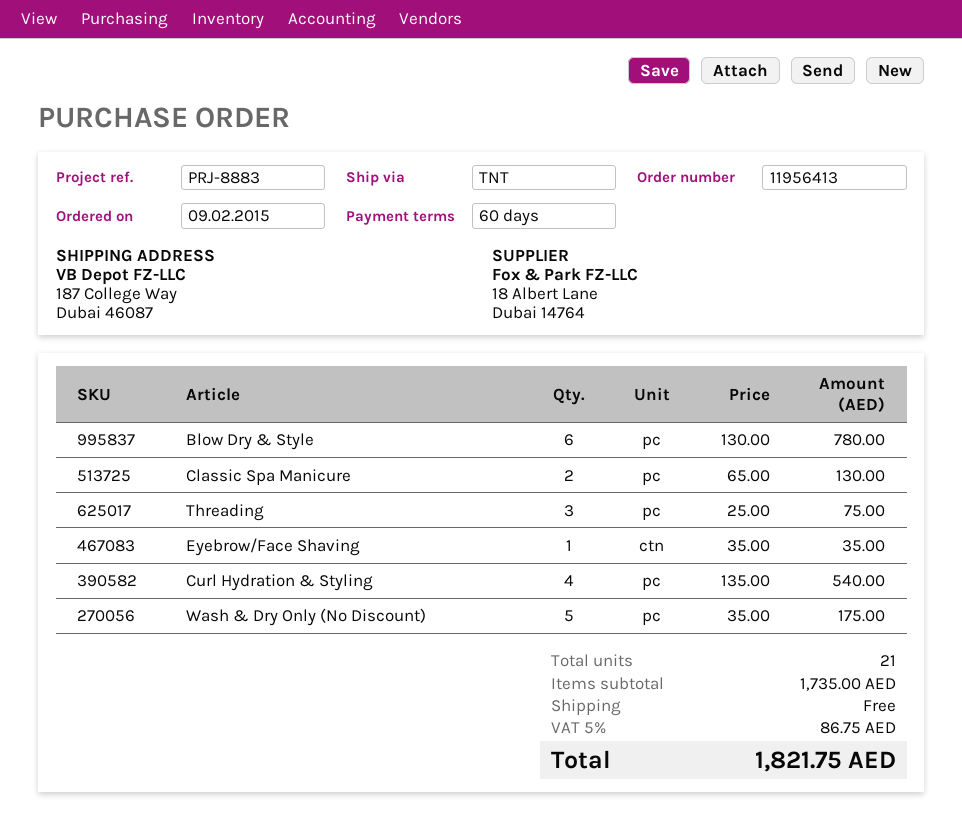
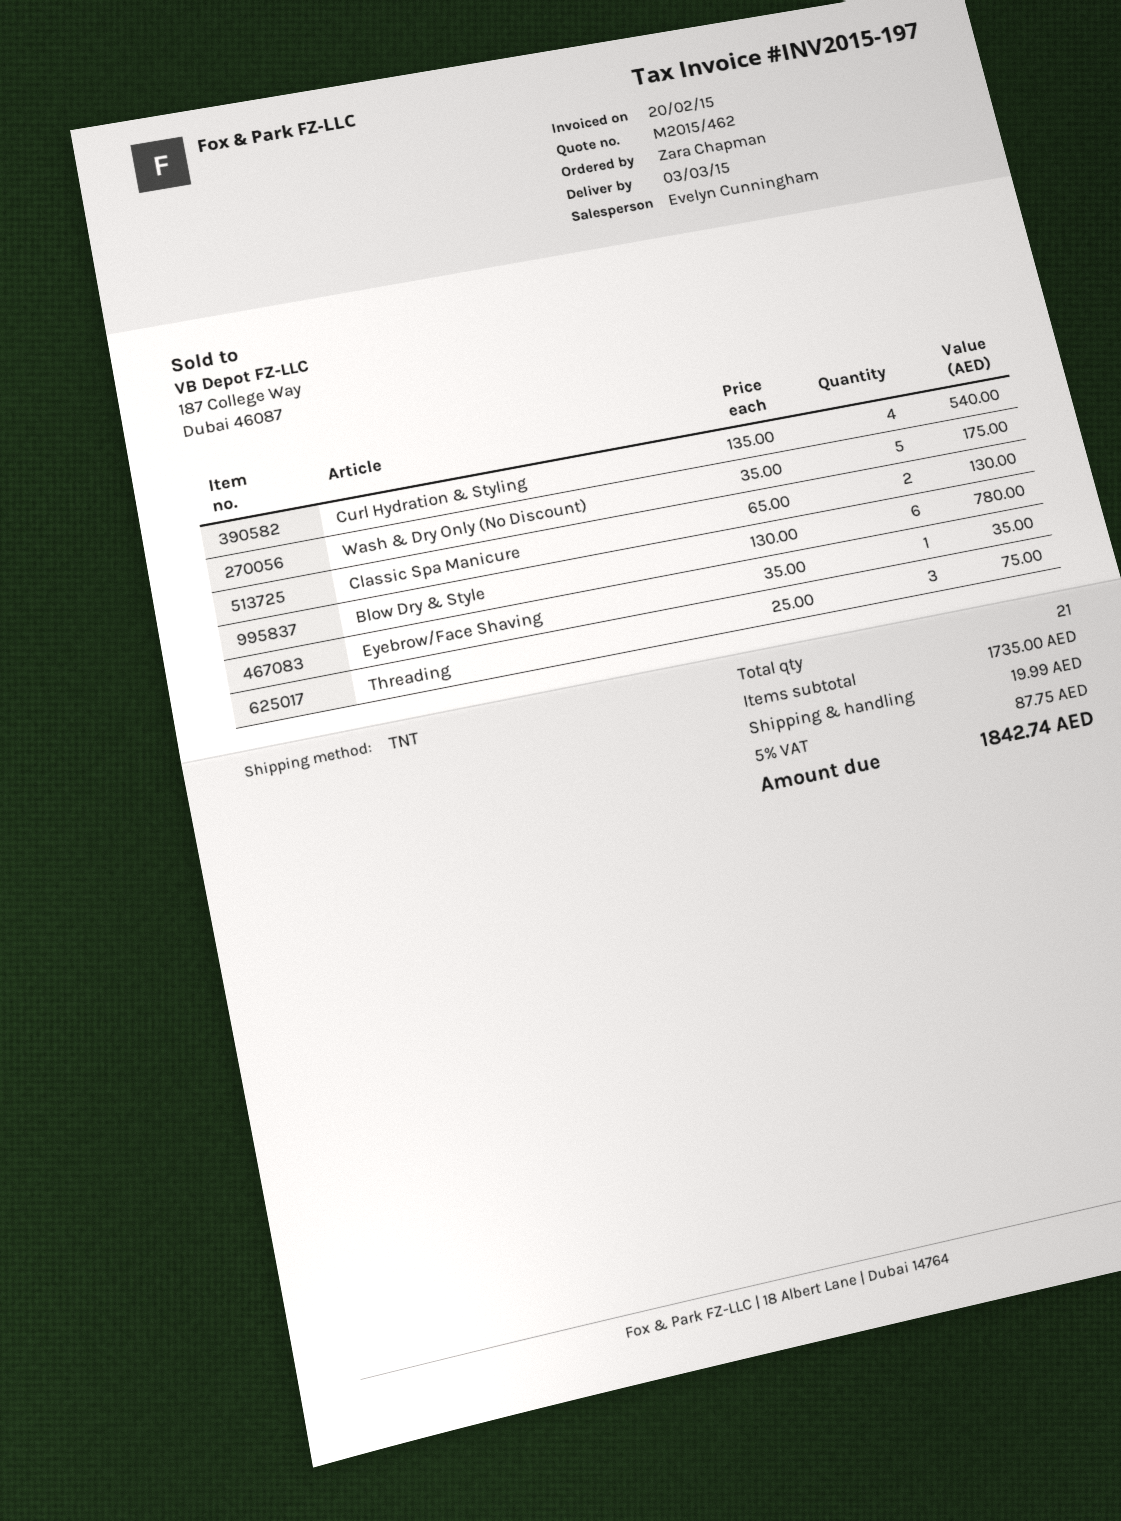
shipping: 0.00 -> 19.99
tax: 5% = 86.75 -> 5% = 87.75
total: 1821.75 -> 1842.74

